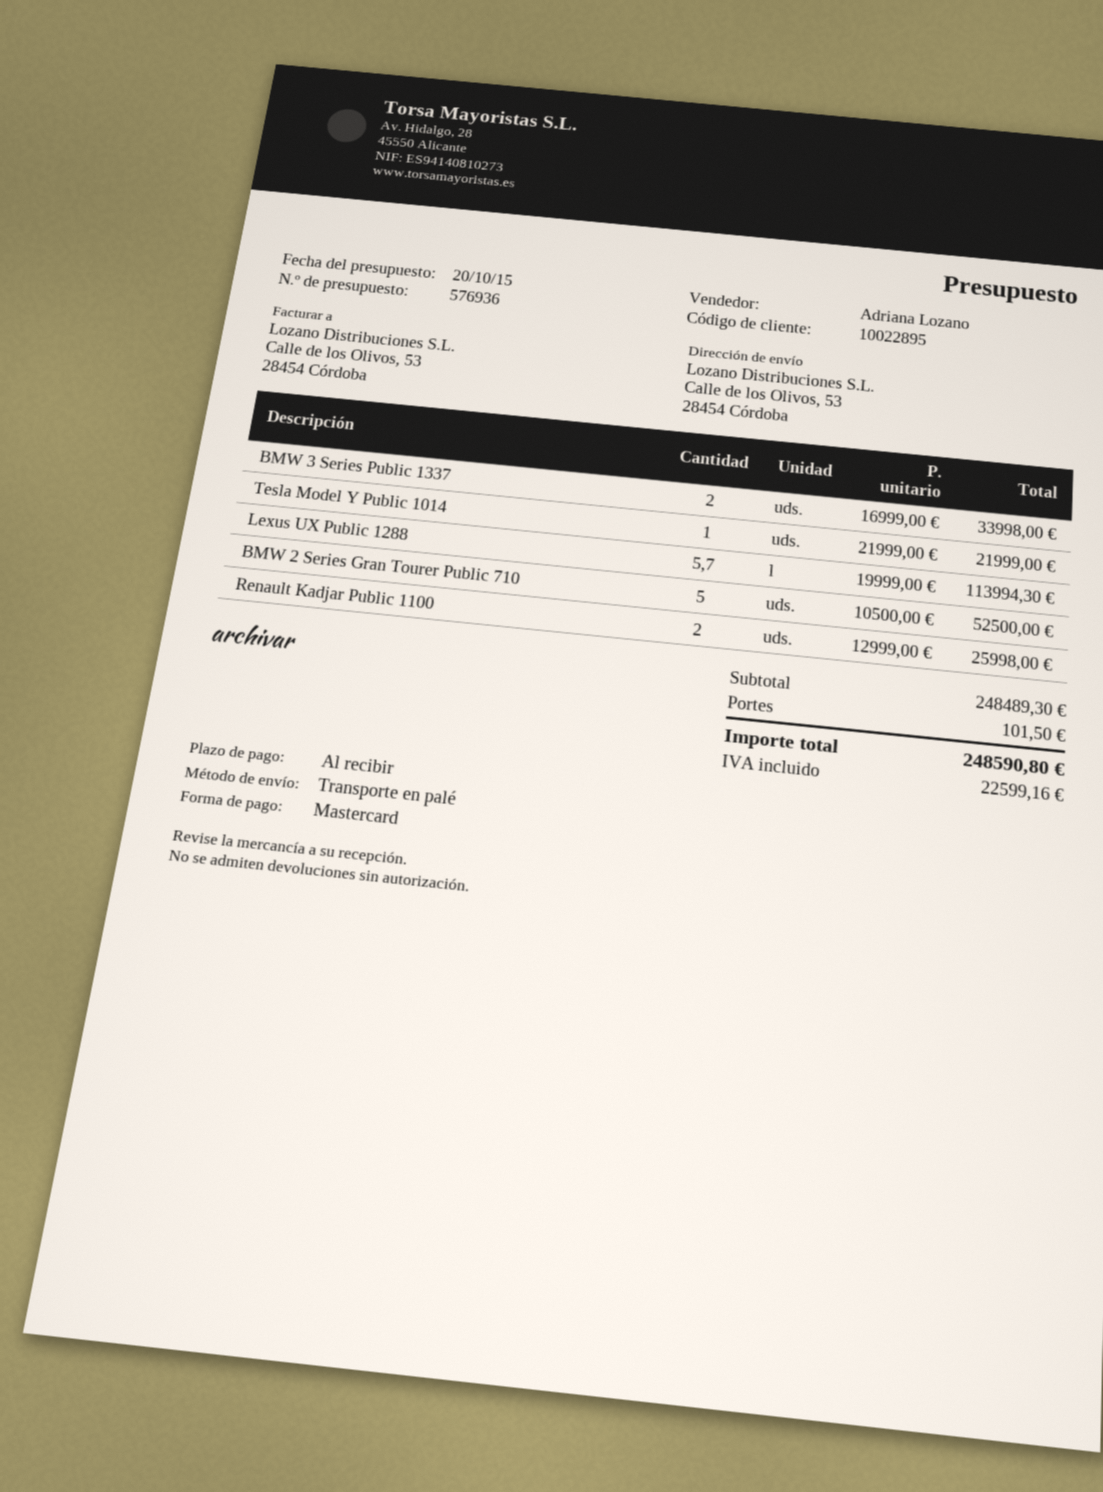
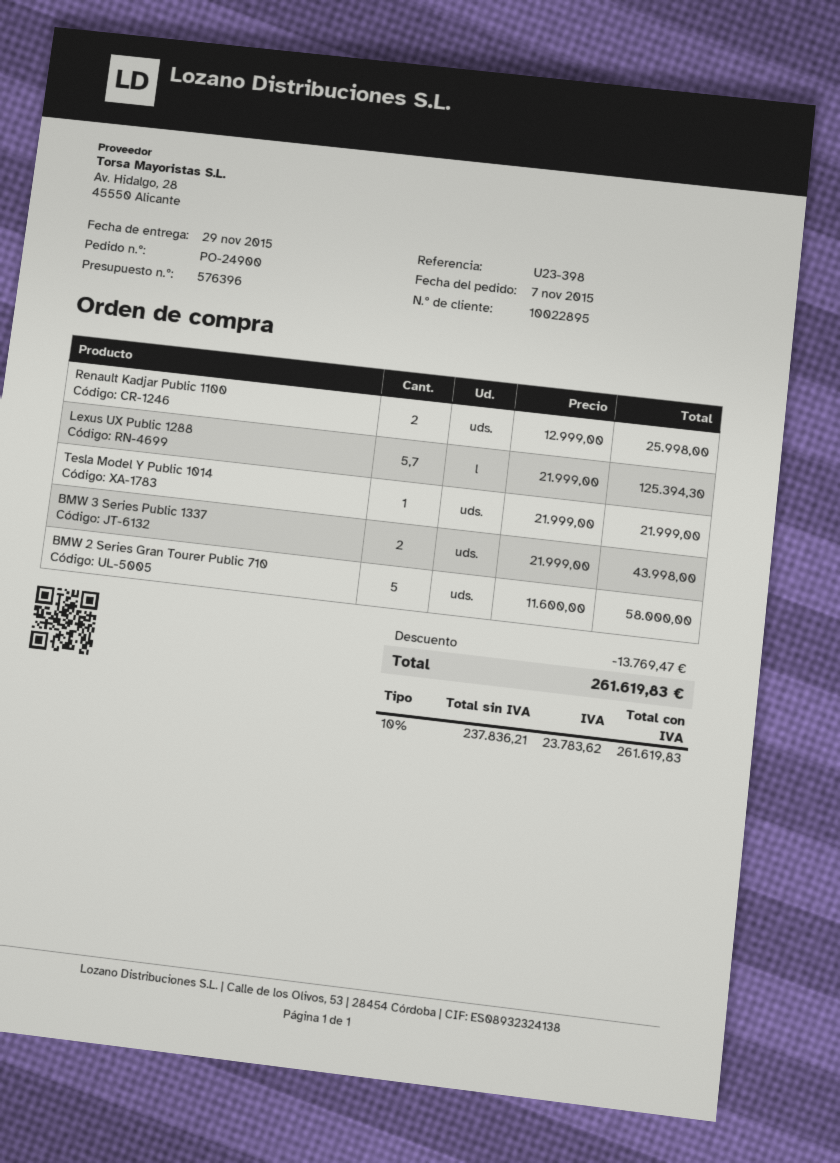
quote number: 576936 -> 576396
BMW 3 Series Public 1337: 2 x 16999.00 = 33998.00 -> 2 x 21999.00 = 43998.00
Lexus UX Public 1288: 5.7 x 19999.00 = 113994.30 -> 5.7 x 21999.00 = 125394.30
BMW 2 Series Gran Tourer Public 710: 5 x 10500.00 = 52500.00 -> 5 x 11600.00 = 58000.00
discount: none -> 13769.47
shipping: 101.50 -> none
tax: 22599.16 -> 23783.62
total: 248590.80 -> 261619.83

